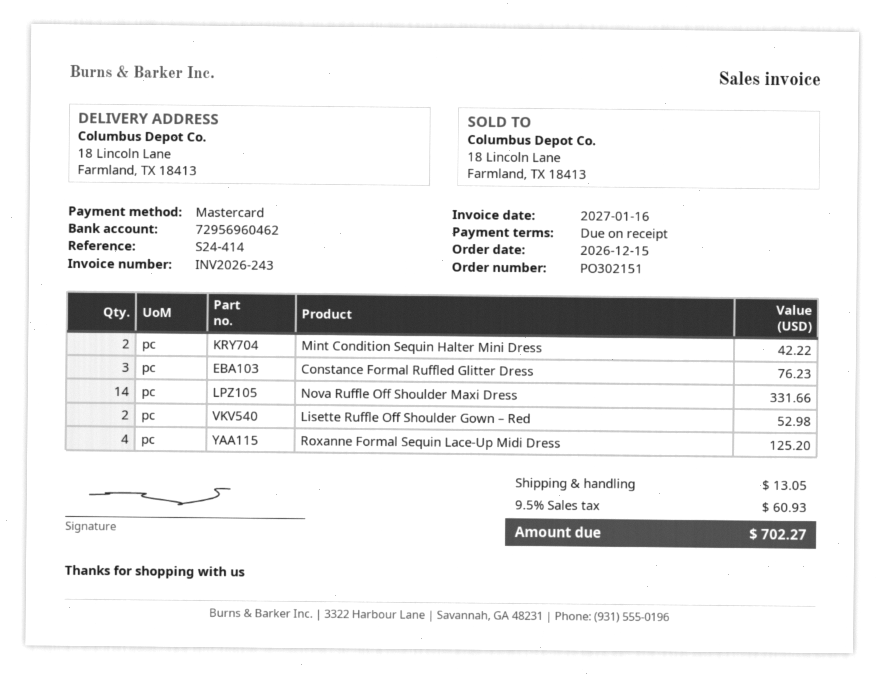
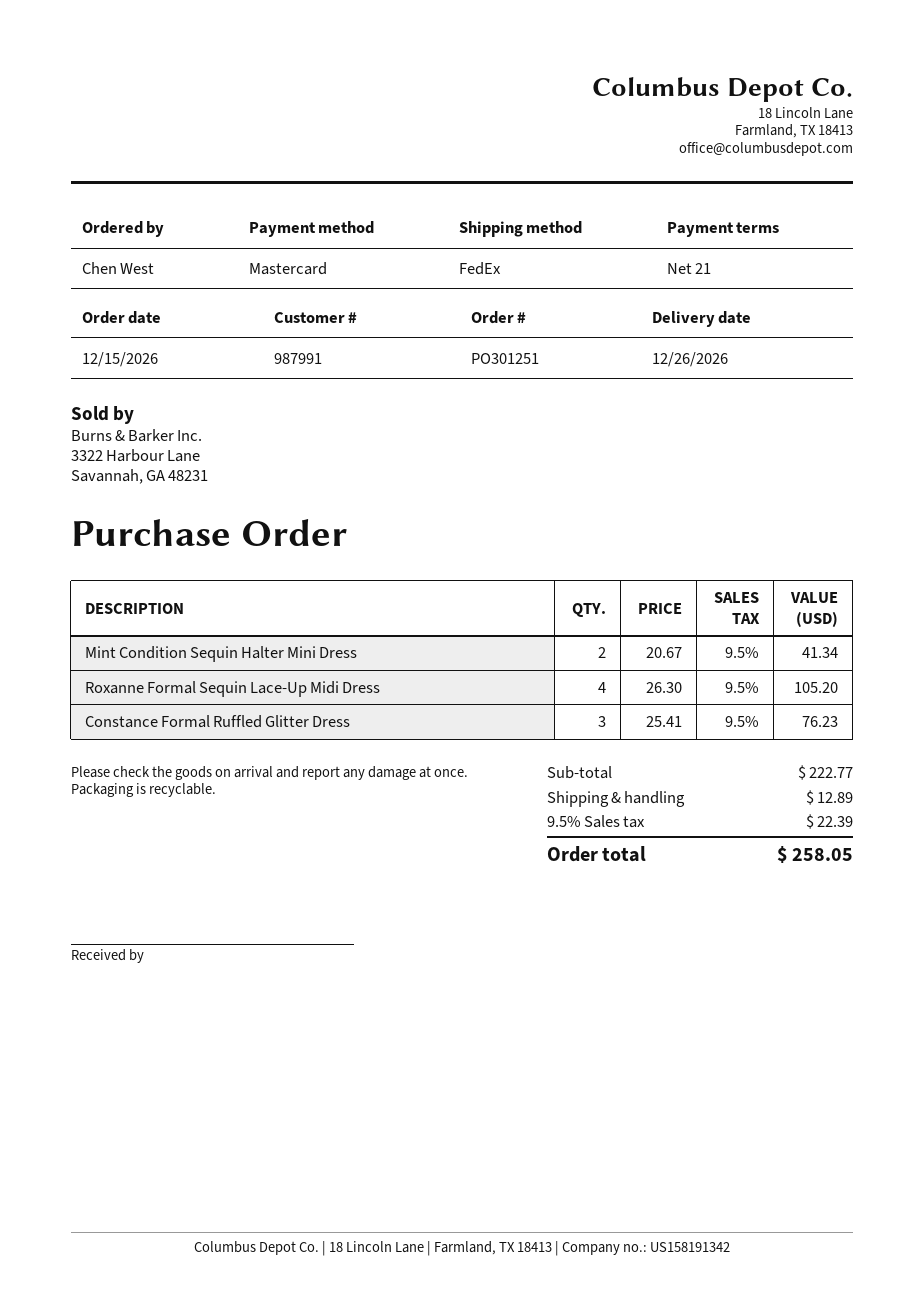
order number: PO302151 -> PO301251
payment terms: on receipt -> 21 days
Mint Condition Sequin Halter Mini Dress: 2 for 42.22 -> 2 for 41.34
Nova Ruffle Off Shoulder Maxi Dress: 14 for 331.66 -> none
Lisette Ruffle Off Shoulder Gown – Red: 2 for 52.98 -> none
Roxanne Formal Sequin Lace-Up Midi Dress: 4 for 125.20 -> 4 for 105.20
shipping: 13.05 -> 12.89
tax: 9.5% = 60.93 -> 9.5% = 22.39
total: 702.27 -> 258.05

